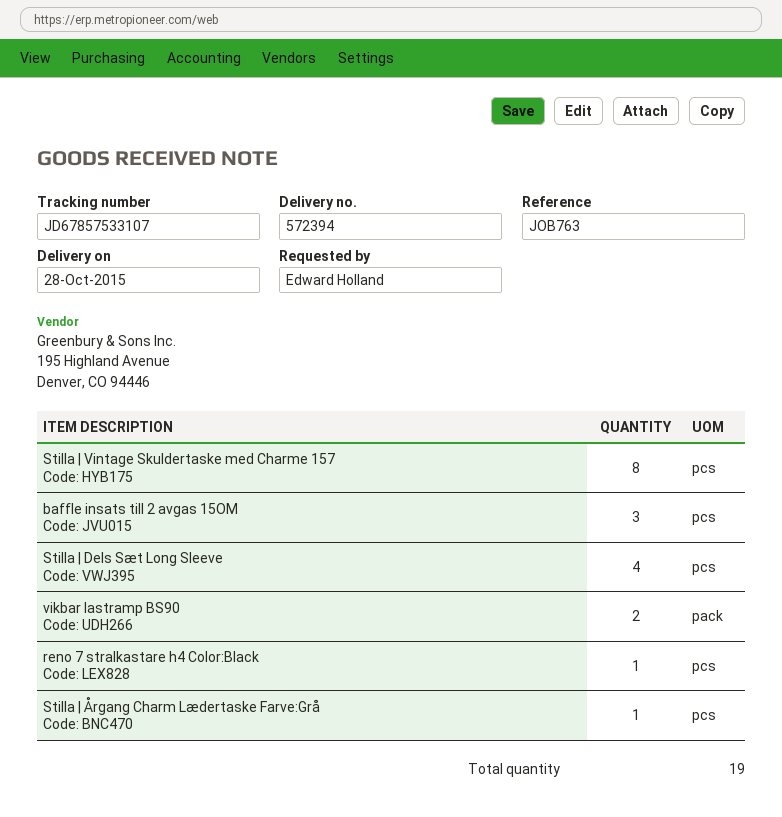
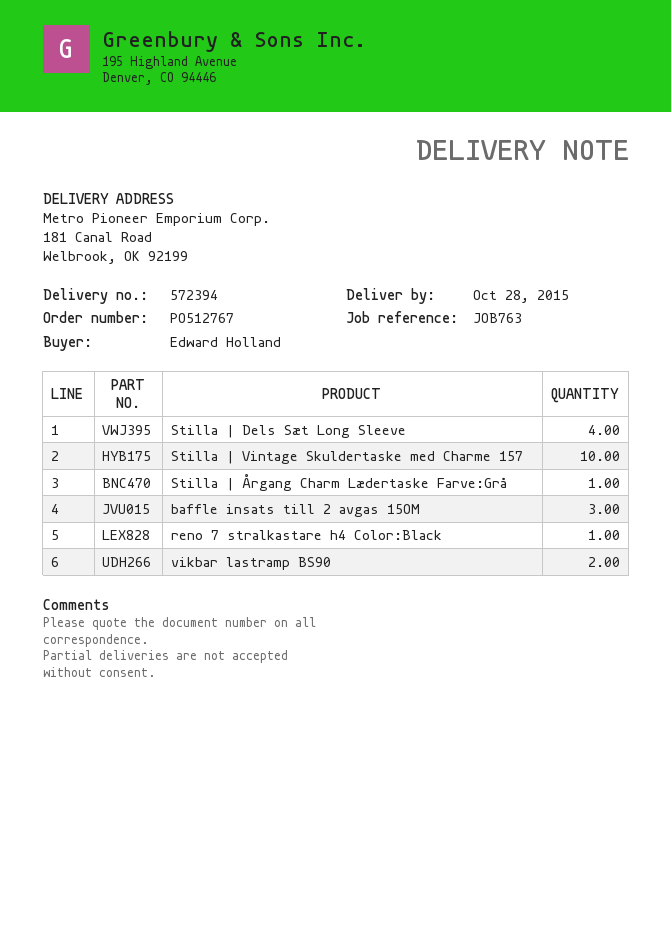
Stilla | Vintage Skuldertaske med Charme 157: 8 -> 10

